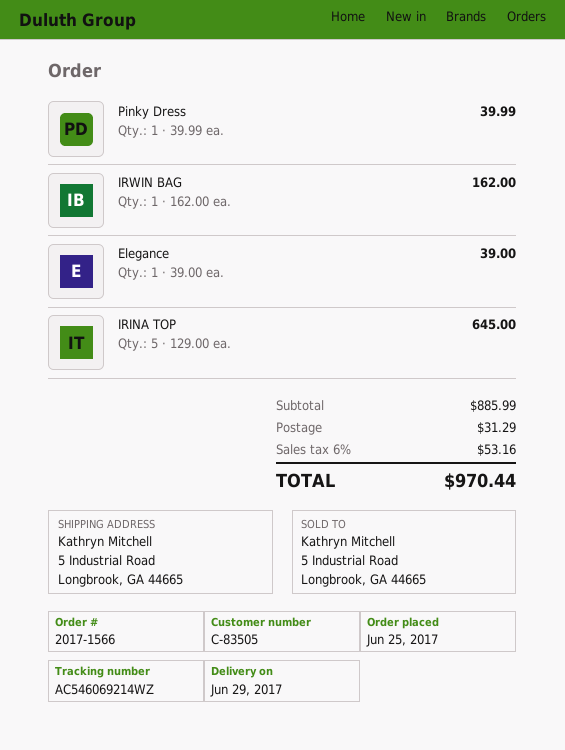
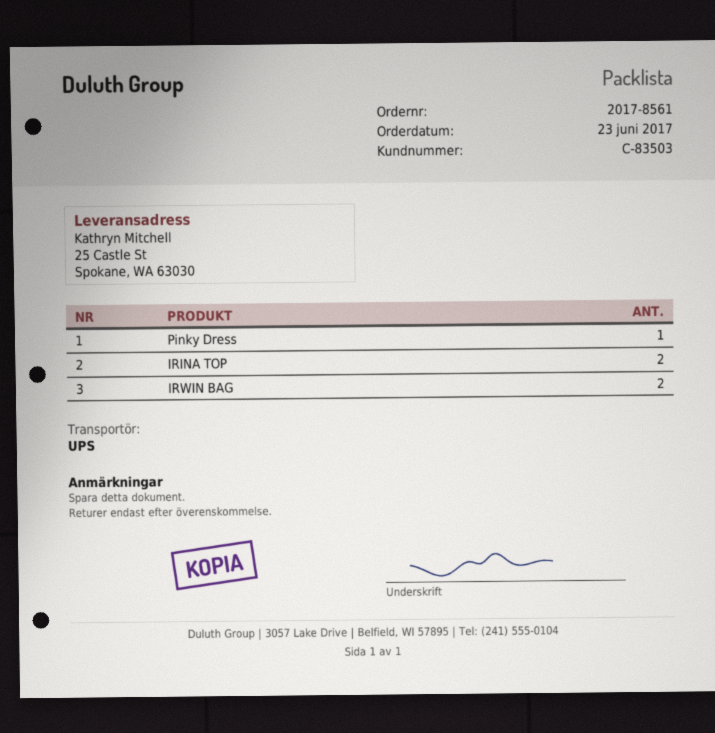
order number: 2017-1566 -> 2017-8561
order date: 2017-06-25 -> 2017-06-23
customer number: C-83505 -> C-83503
ship to: 5 Industrial Road, Longbrook, GA 44665 -> 25 Castle St, Spokane, WA 63030
IRWIN BAG: 1 -> 2
Elegance: 1 -> none
IRINA TOP: 5 -> 2

